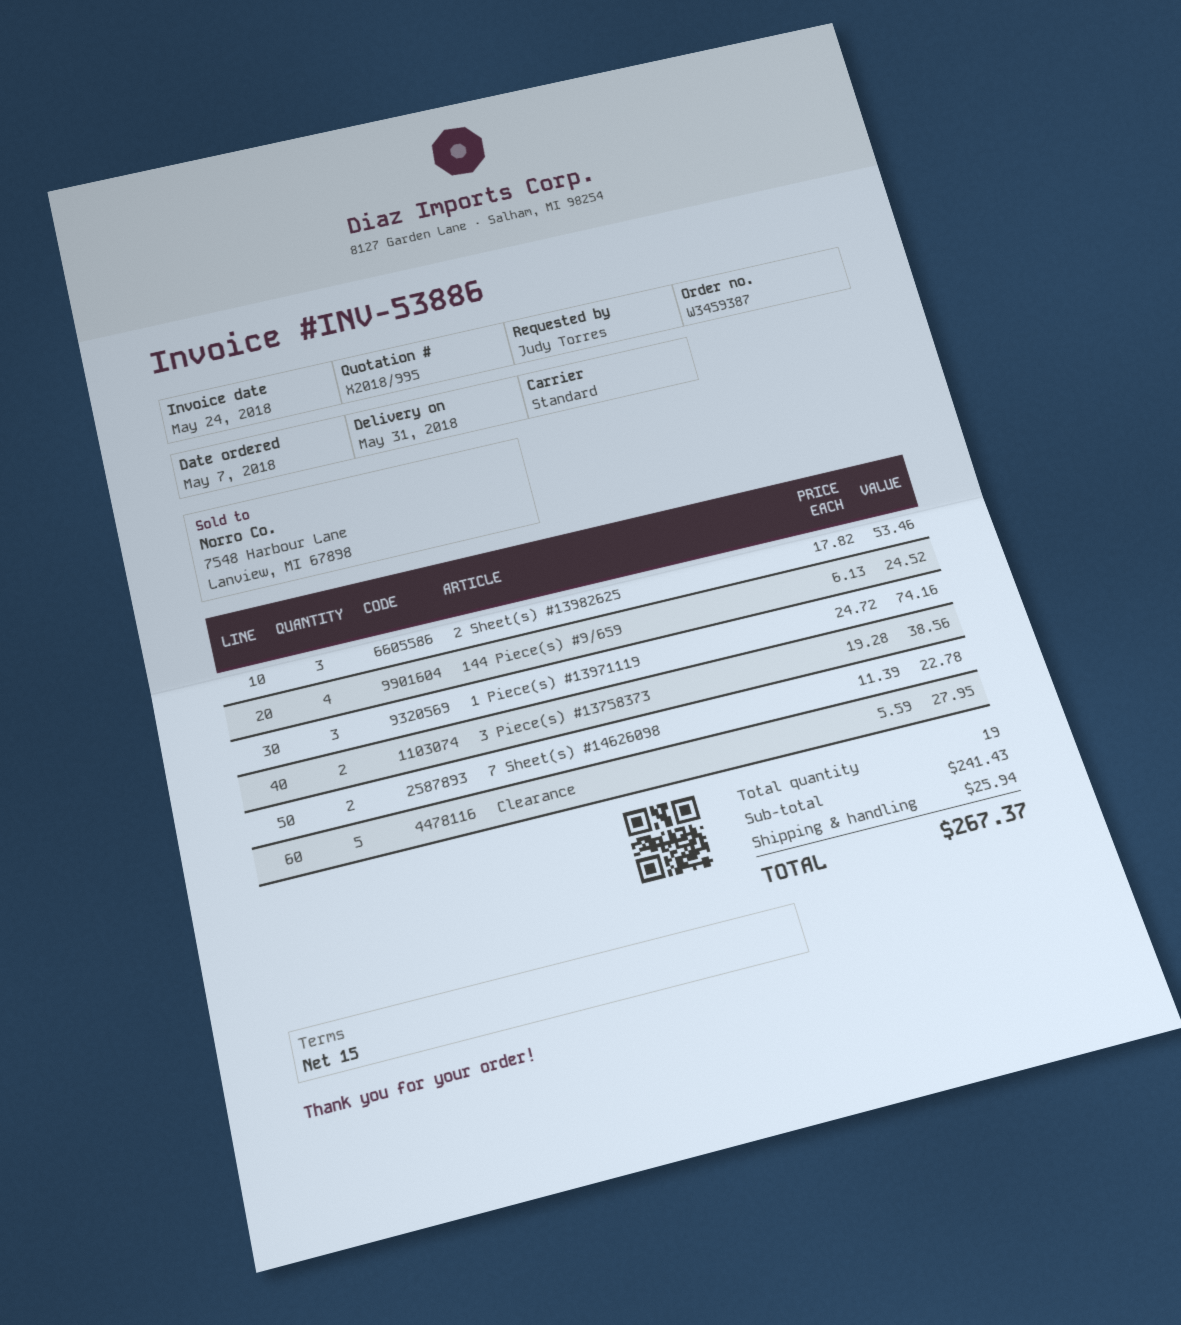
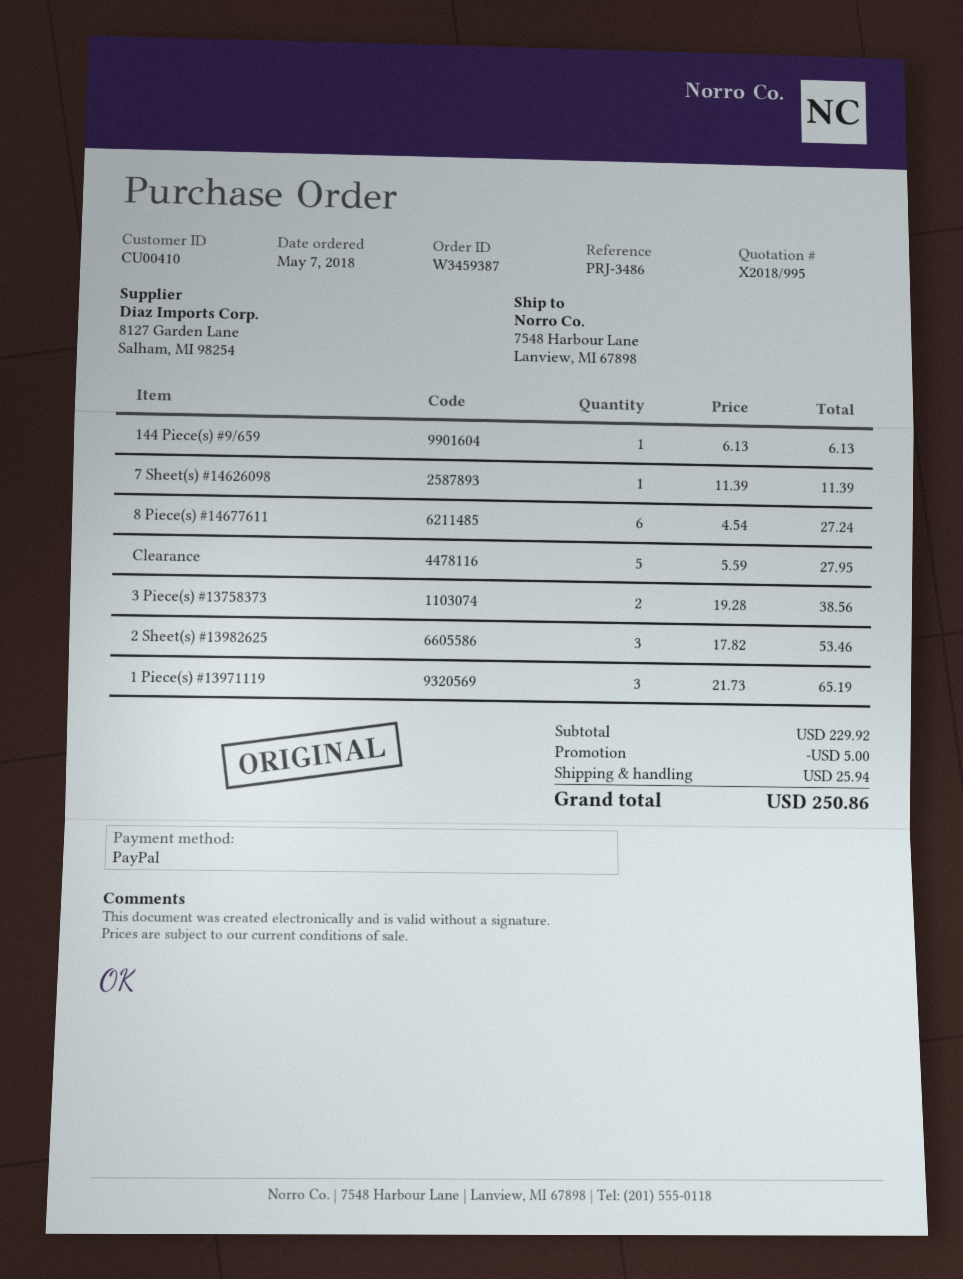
144 Piece(s) #9/659: 4 x 6.13 = 24.52 -> 1 x 6.13 = 6.13
1 Piece(s) #13971119: 3 x 24.72 = 74.16 -> 3 x 21.73 = 65.19
7 Sheet(s) #14626098: 2 x 11.39 = 22.78 -> 1 x 11.39 = 11.39
8 Piece(s) #14677611: none -> 6 x 4.54 = 27.24
subtotal: 241.43 -> 229.92
discount: none -> 5.00
total: 267.37 -> 250.86

